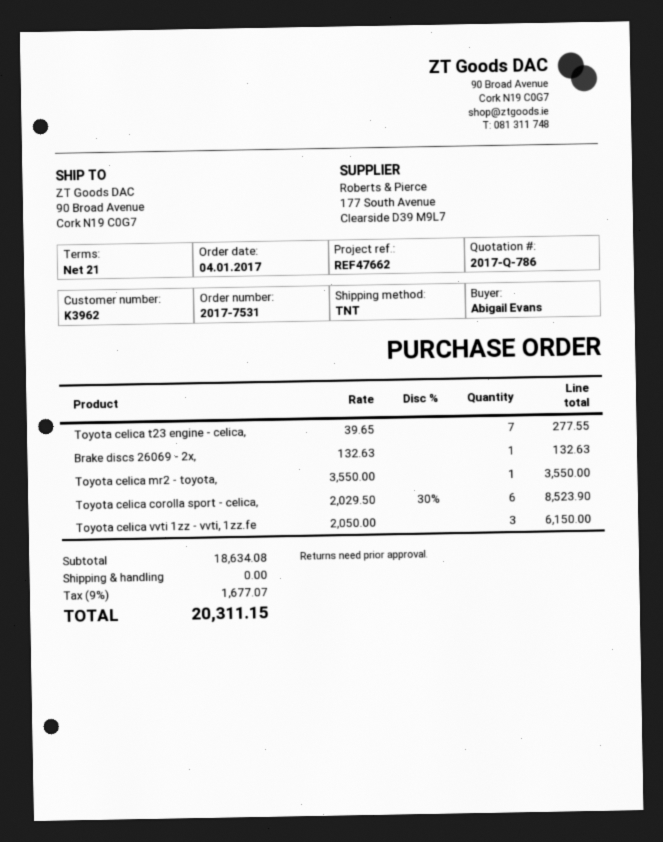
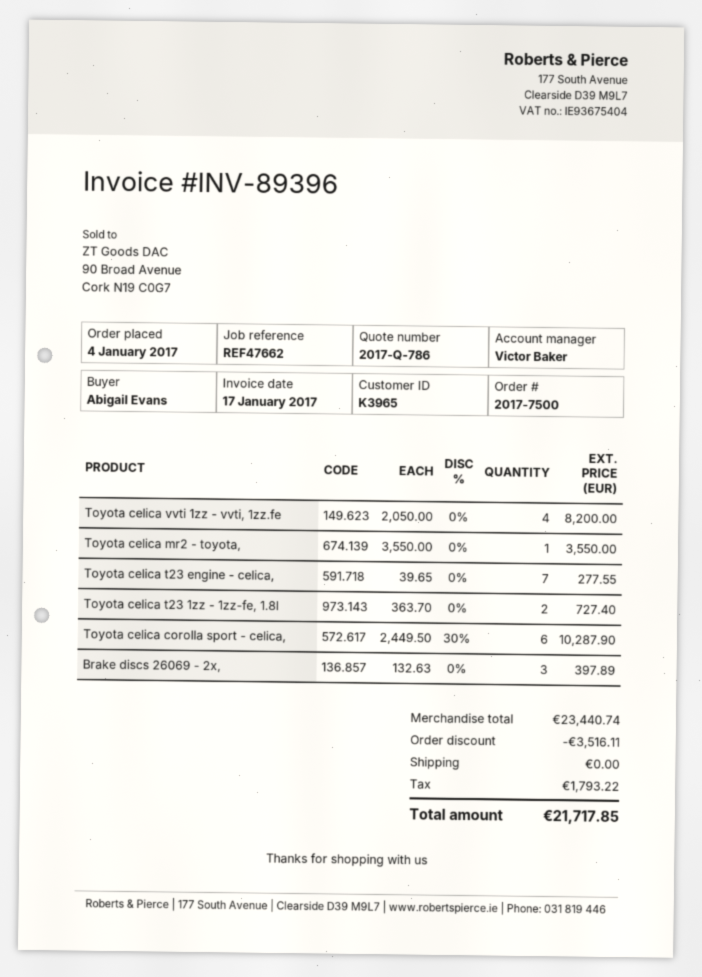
order number: 2017-7531 -> 2017-7500
customer number: K3962 -> K3965
Brake discs 26069 - 2x,: 1 x 132.63 = 132.63 -> 3 x 132.63 = 397.89
Toyota celica corolla sport - celica,: 6 x 2029.50 - 30% = 8523.90 -> 6 x 2449.50 - 30% = 10287.90
Toyota celica vvti 1zz - vvti, 1zz.fe: 3 x 2050.00 = 6150.00 -> 4 x 2050.00 = 8200.00
Toyota celica t23 1zz - 1zz-fe, 1.8l: none -> 2 x 363.70 = 727.40
subtotal: 18634.08 -> 23440.74
discount: none -> 3516.11
tax: 1677.07 -> 1793.22
total: 20311.15 -> 21717.85

